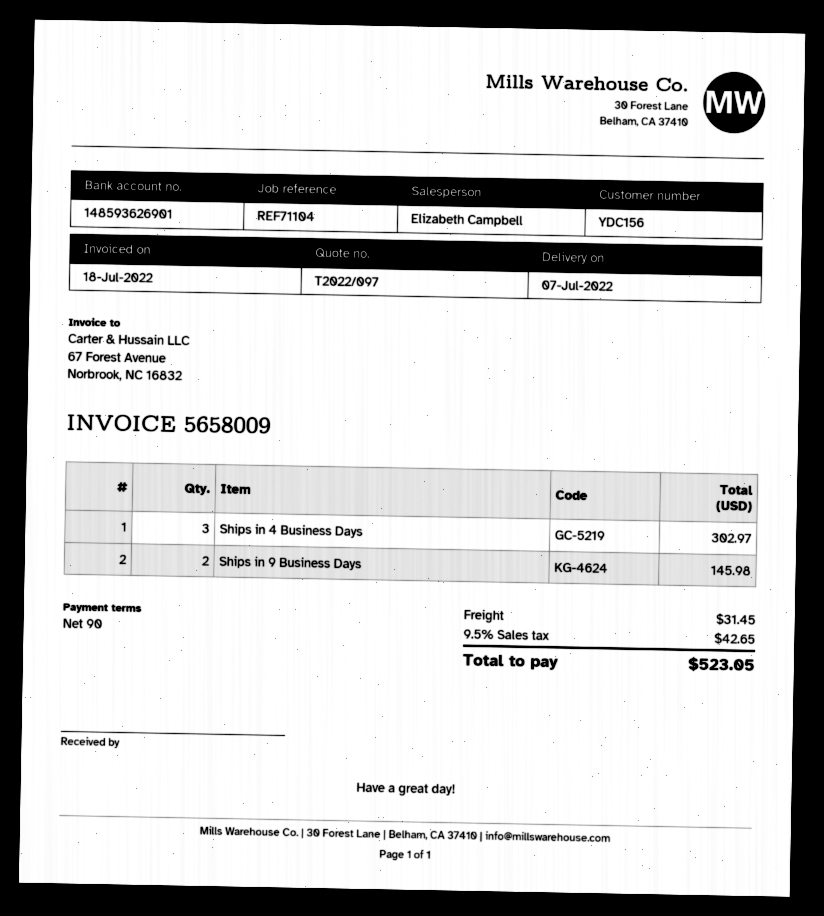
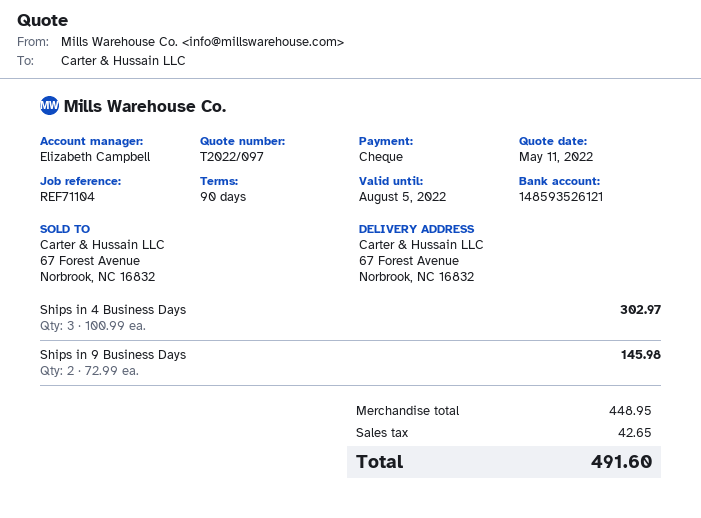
bank account: 148593626901 -> 148593526121
shipping: 31.45 -> none
total: 523.05 -> 491.60

